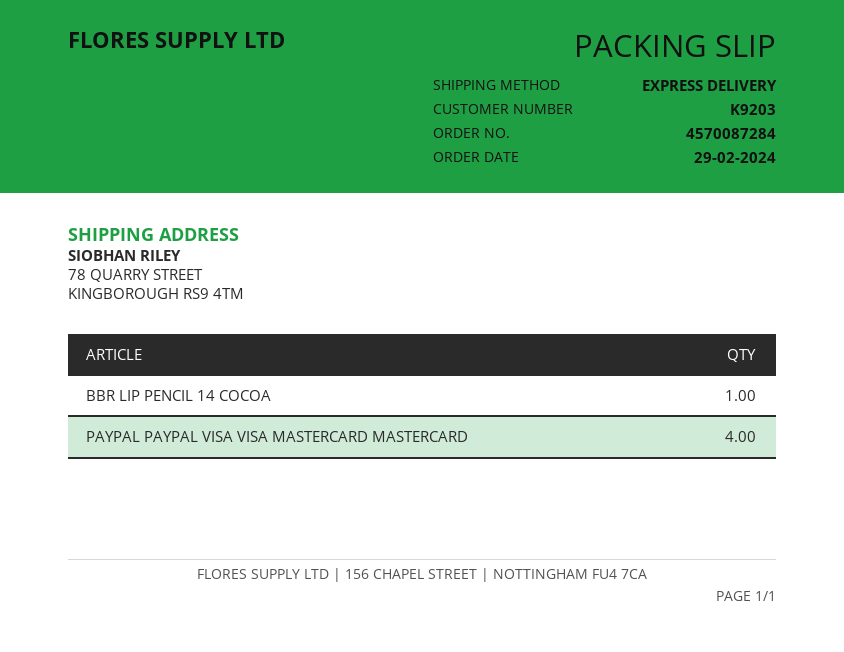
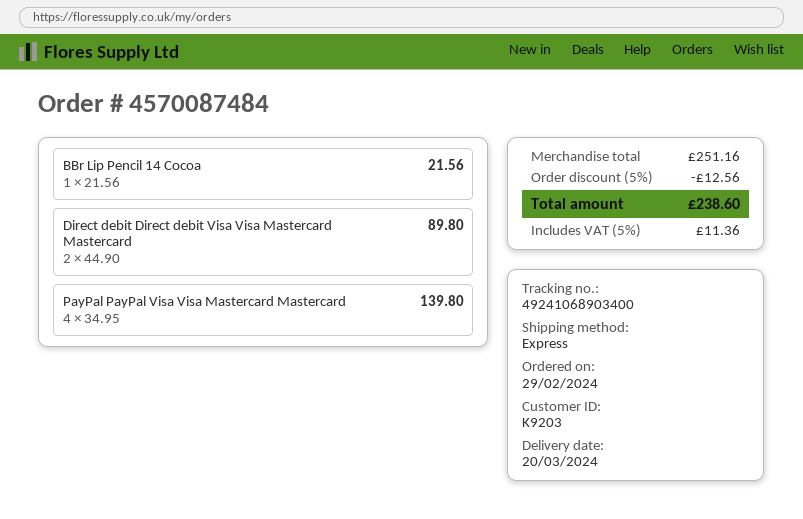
order number: 4570087284 -> 4570087484
Direct debit Direct debit Visa Visa Mastercard Mastercard: none -> 2

